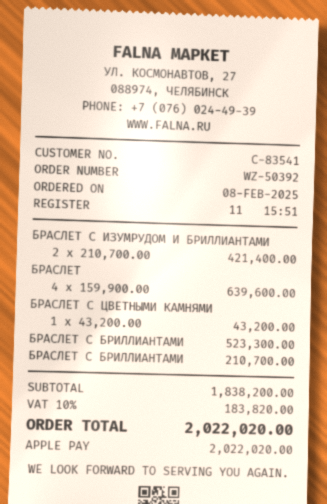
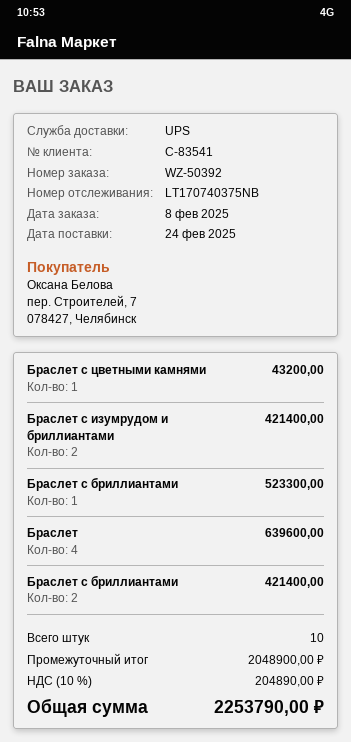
БРАСЛЕТ С БРИЛЛИАНТАМИ: 1 for 210700.00 -> 2 for 421400.00
subtotal: 1838200.00 -> 2048900.00
tax: 10% = 183820.00 -> 10% = 204890.00
total: 2022020.00 -> 2253790.00

